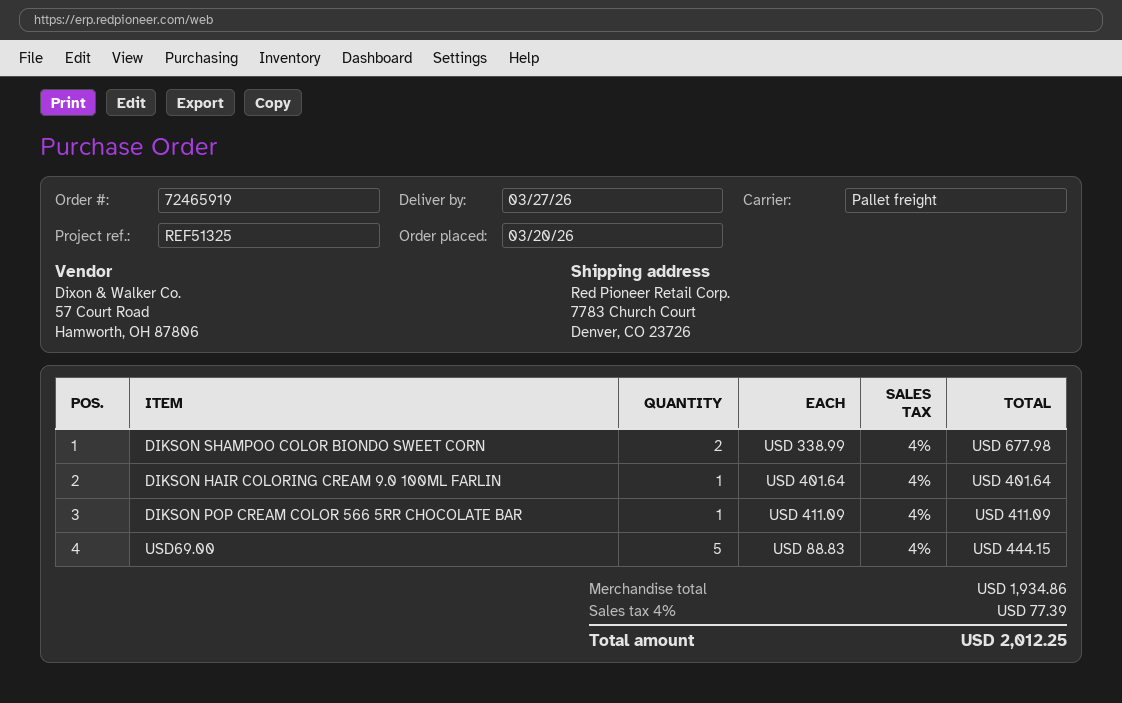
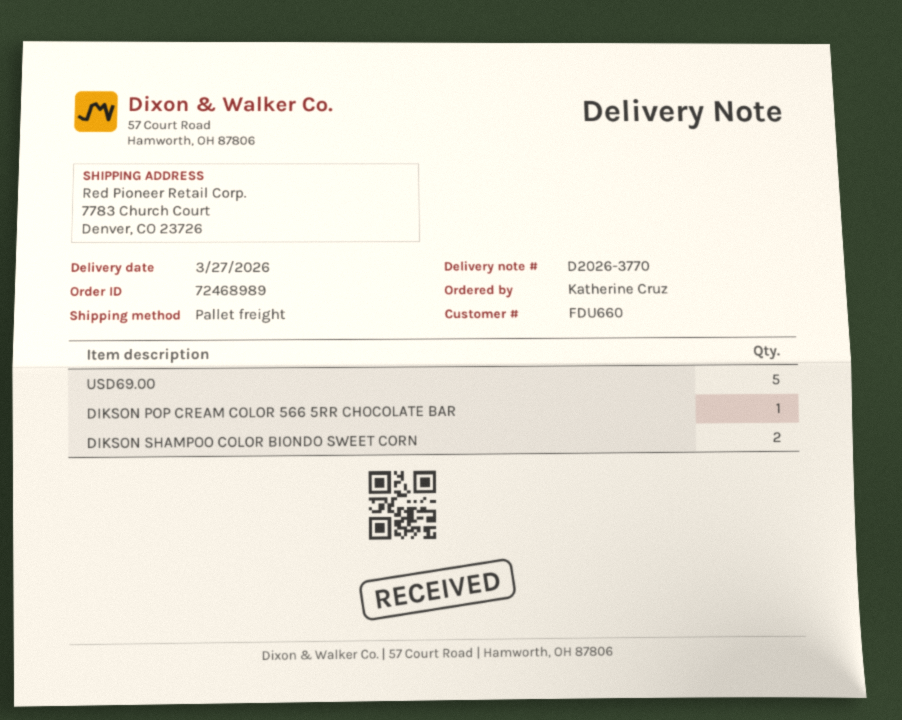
order number: 72465919 -> 72468989
DIKSON HAIR COLORING CREAM 9.0 100ML FARLIN: 1 -> none

